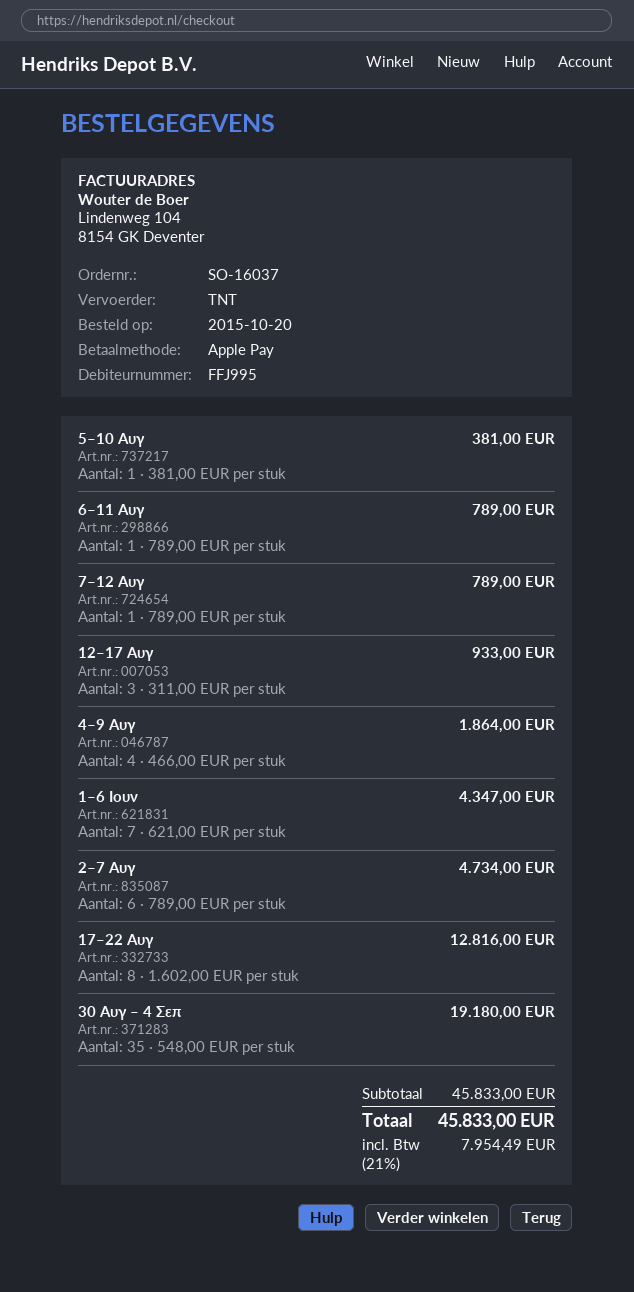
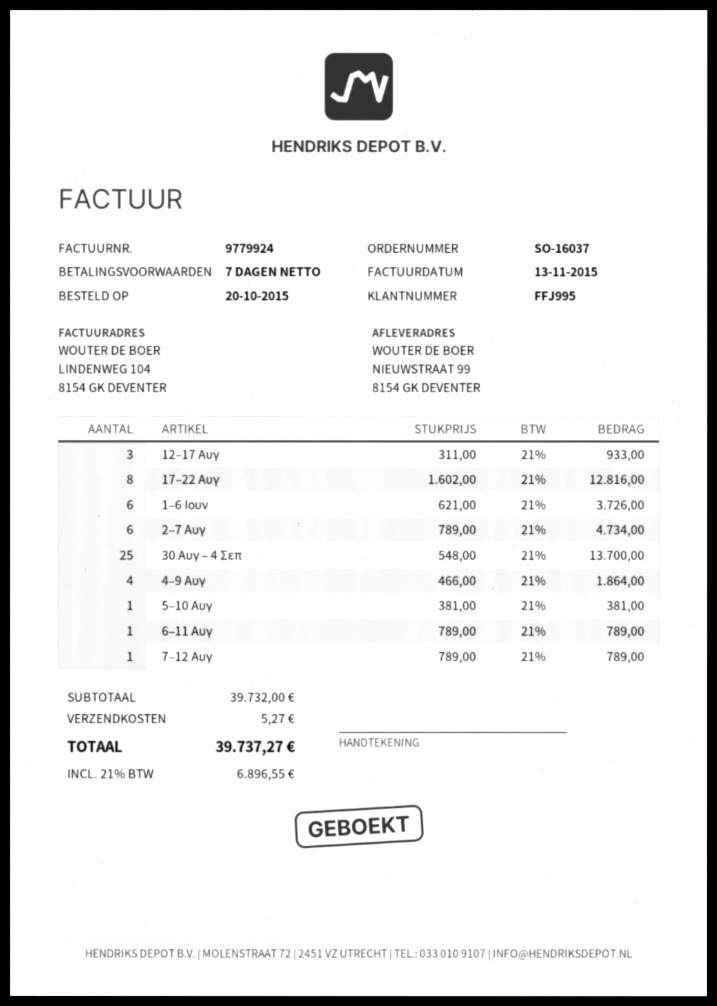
1–6 Ιουν: 7 x 621.00 = 4347.00 -> 6 x 621.00 = 3726.00
30 Αυγ – 4 Σεπ: 35 x 548.00 = 19180.00 -> 25 x 548.00 = 13700.00
subtotal: 45833.00 -> 39732.00
shipping: none -> 5.27
tax: 21% = 7954.49 -> 21% = 6896.55
total: 45833.00 -> 39737.27

